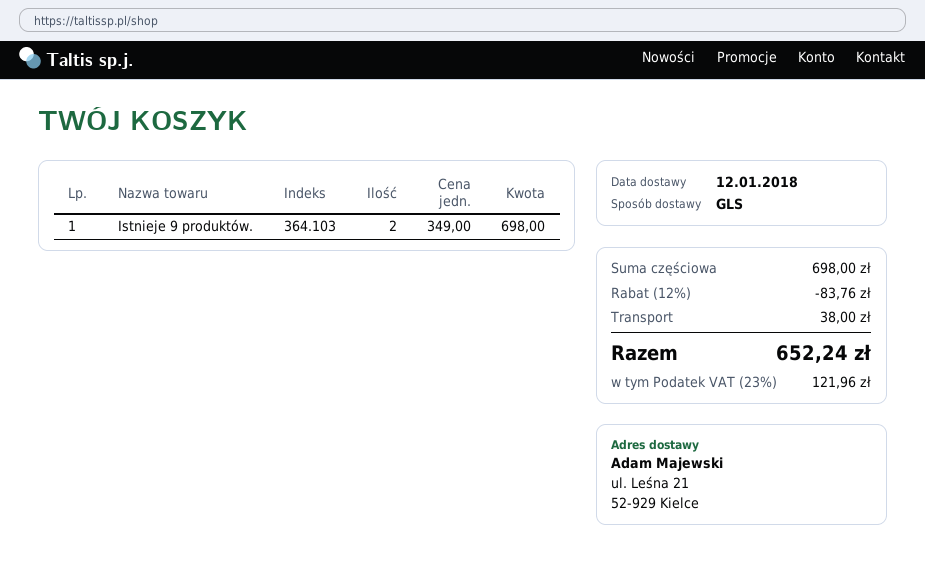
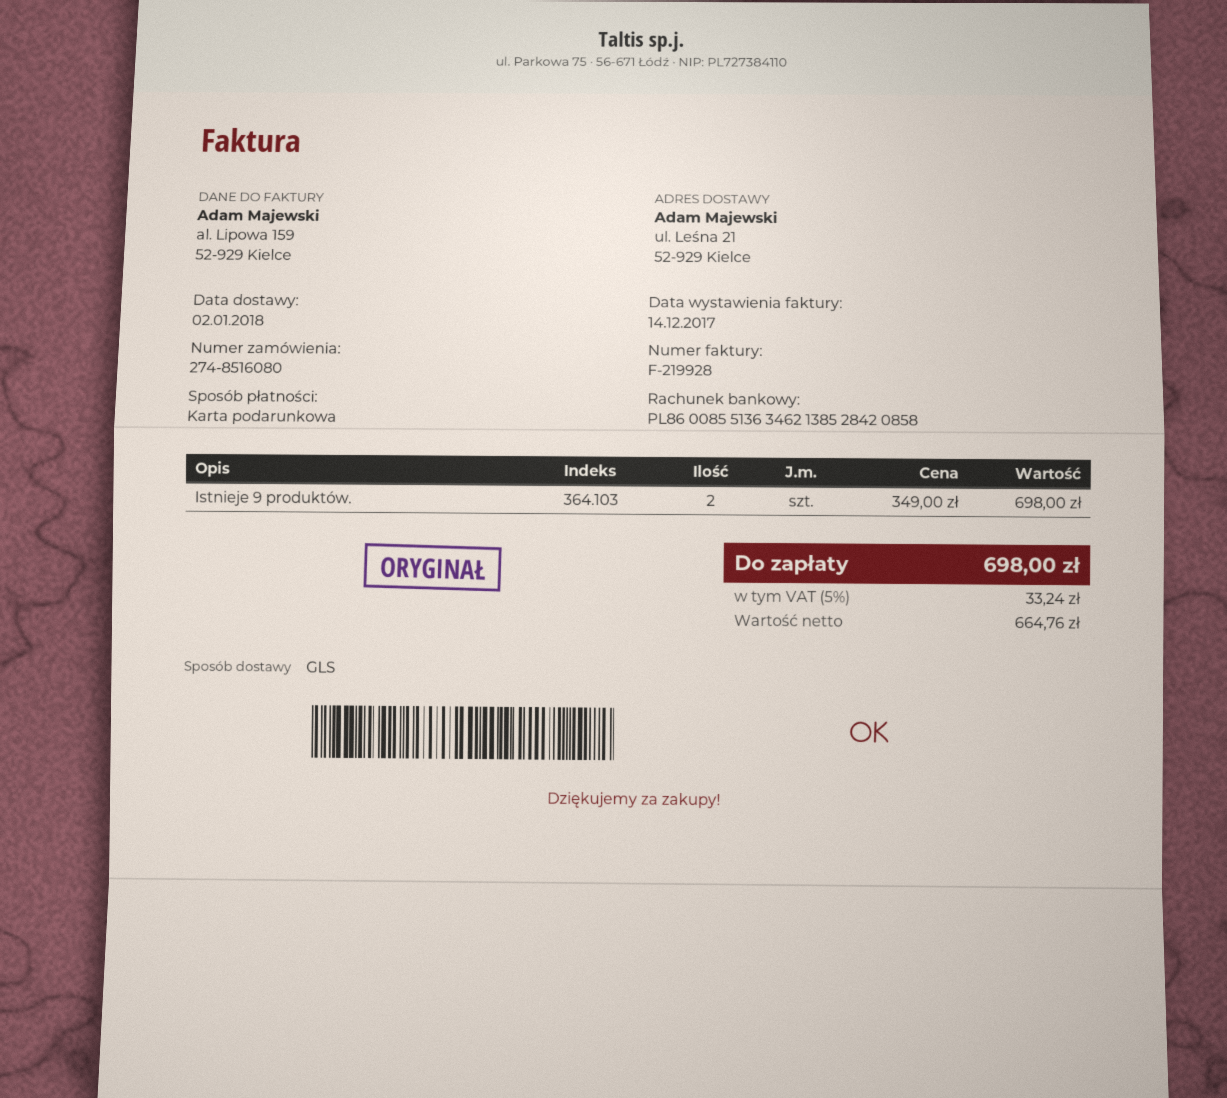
delivery date: 2018-01-12 -> 2018-01-02
discount: 12% = 83.76 -> none
shipping: 38.00 -> none
tax: 23% = 121.96 -> 5% = 33.24
total: 652.24 -> 698.00

